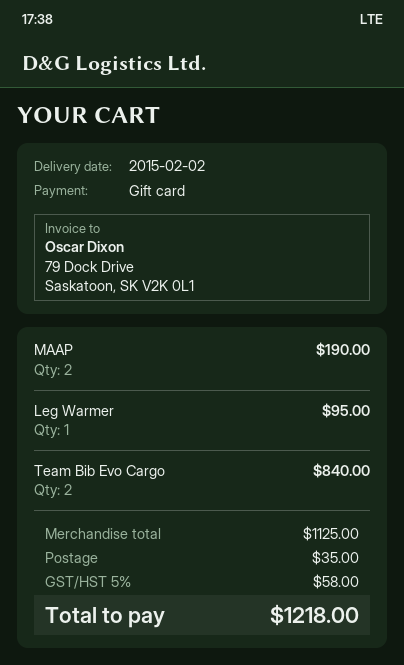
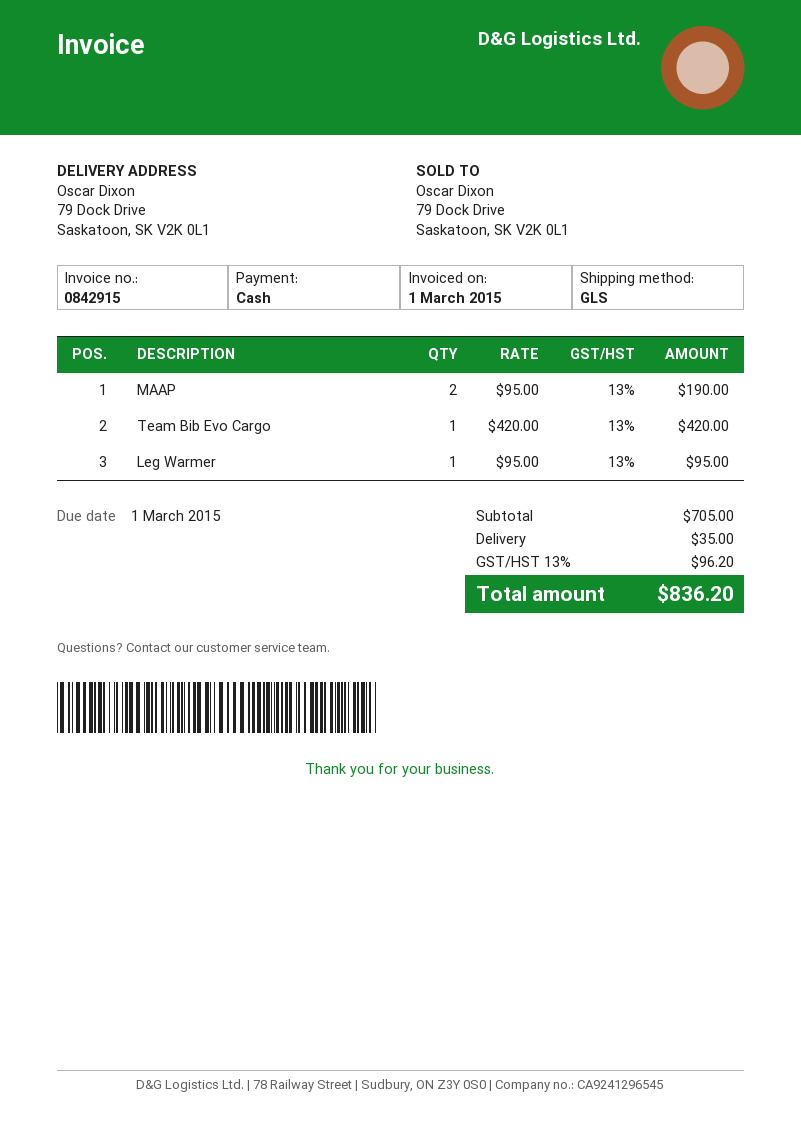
payment method: gift card -> cash
Team Bib Evo Cargo: 2 for 840.00 -> 1 for 420.00
subtotal: 1125.00 -> 705.00
tax: 5% = 58.00 -> 13% = 96.20
total: 1218.00 -> 836.20

